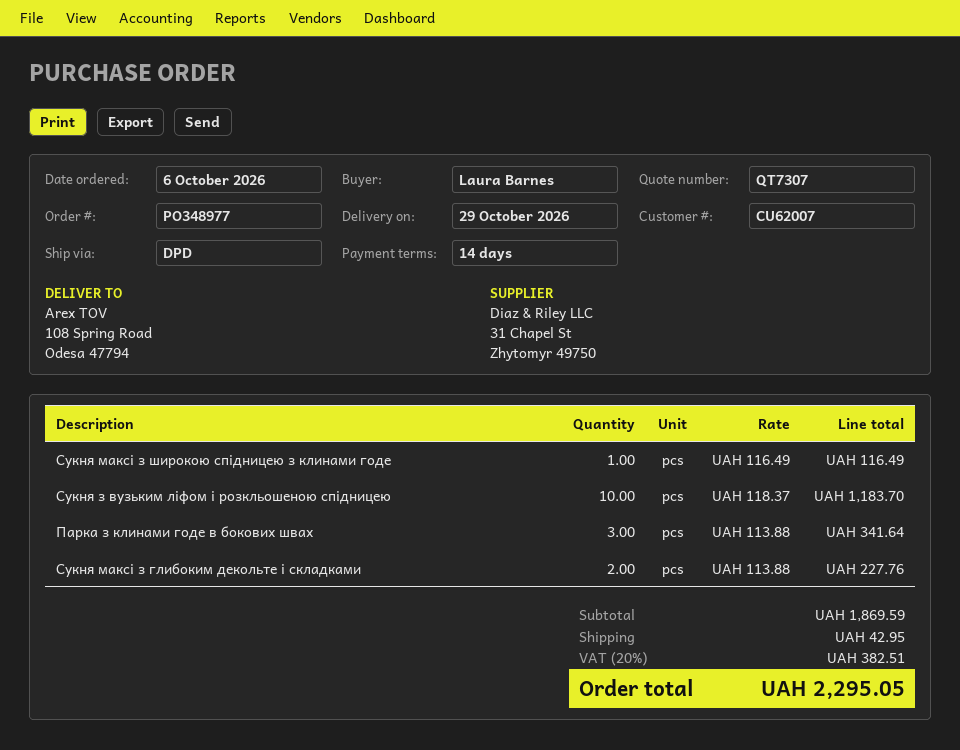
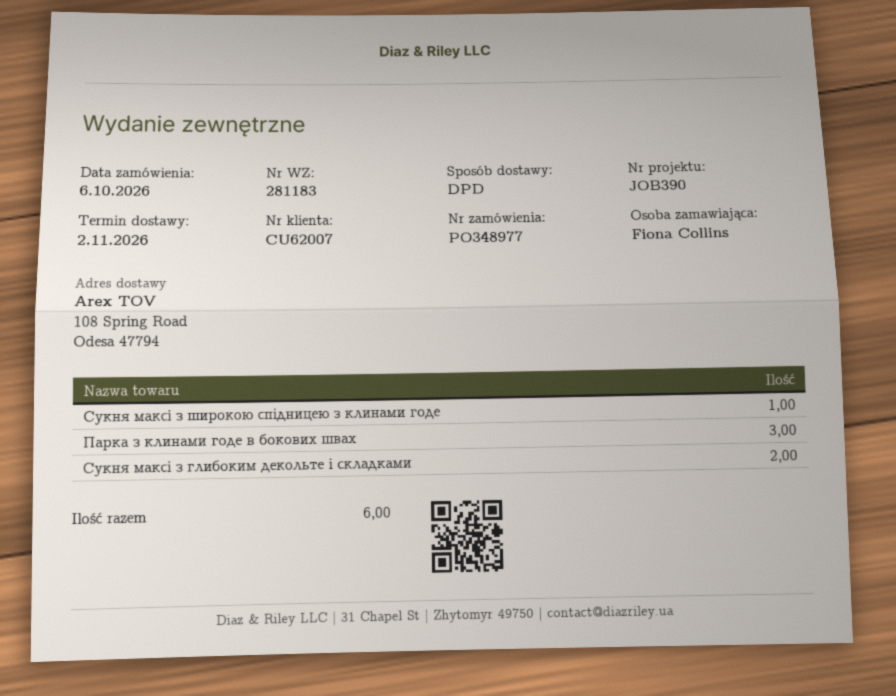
delivery date: 2026-10-29 -> 2026-11-02
ordered by: Laura Barnes -> Fiona Collins
Сукня з вузьким ліфом і розкльошеною спідницею: 10 -> none

